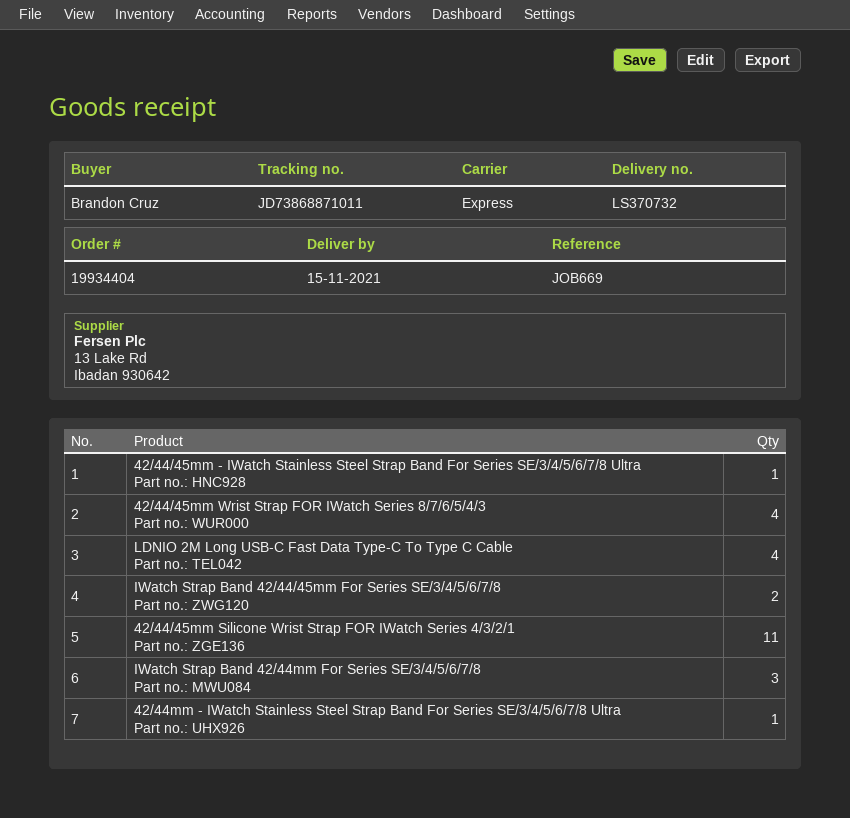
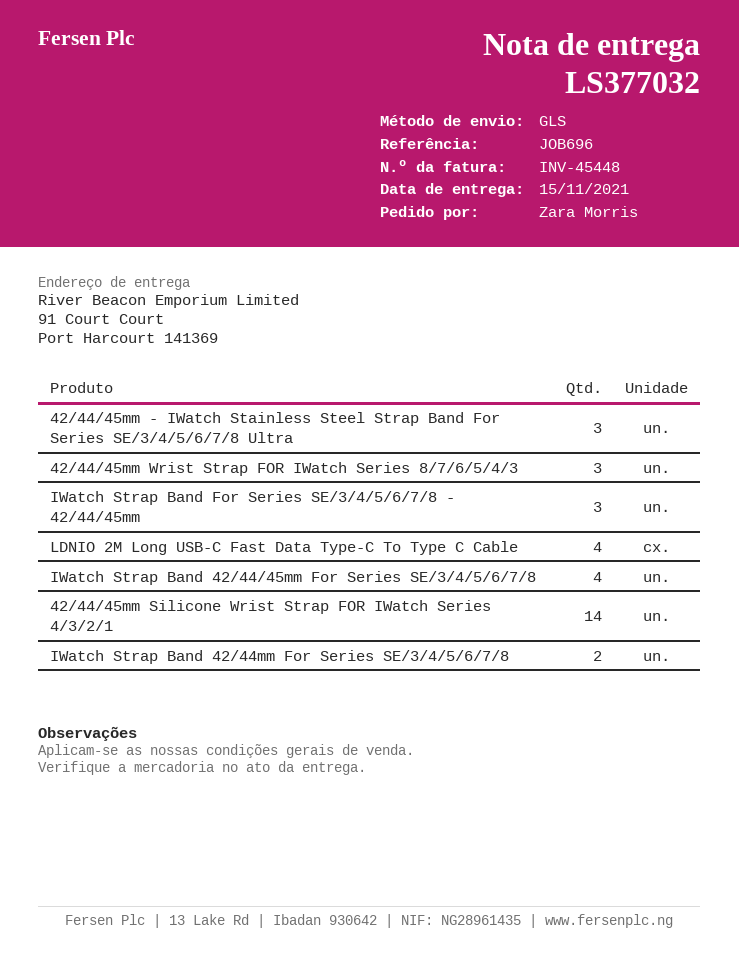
delivery note number: LS370732 -> LS377032
reference: JOB669 -> JOB696
ordered by: Brandon Cruz -> Zara Morris
shipping method: express -> GLS
42/44/45mm - IWatch Stainless Steel Strap Band For Series SE/3/4/5/6/7/8 Ultra: 1 -> 3
42/44/45mm Wrist Strap FOR IWatch Series 8/7/6/5/4/3: 4 -> 3
IWatch Strap Band 42/44/45mm For Series SE/3/4/5/6/7/8: 2 -> 4
42/44/45mm Silicone Wrist Strap FOR IWatch Series 4/3/2/1: 11 -> 14
IWatch Strap Band 42/44mm For Series SE/3/4/5/6/7/8: 3 -> 2
42/44mm - IWatch Stainless Steel Strap Band For Series SE/3/4/5/6/7/8 Ultra: 1 -> none
IWatch Strap Band For Series SE/3/4/5/6/7/8 - 42/44/45mm: none -> 3

